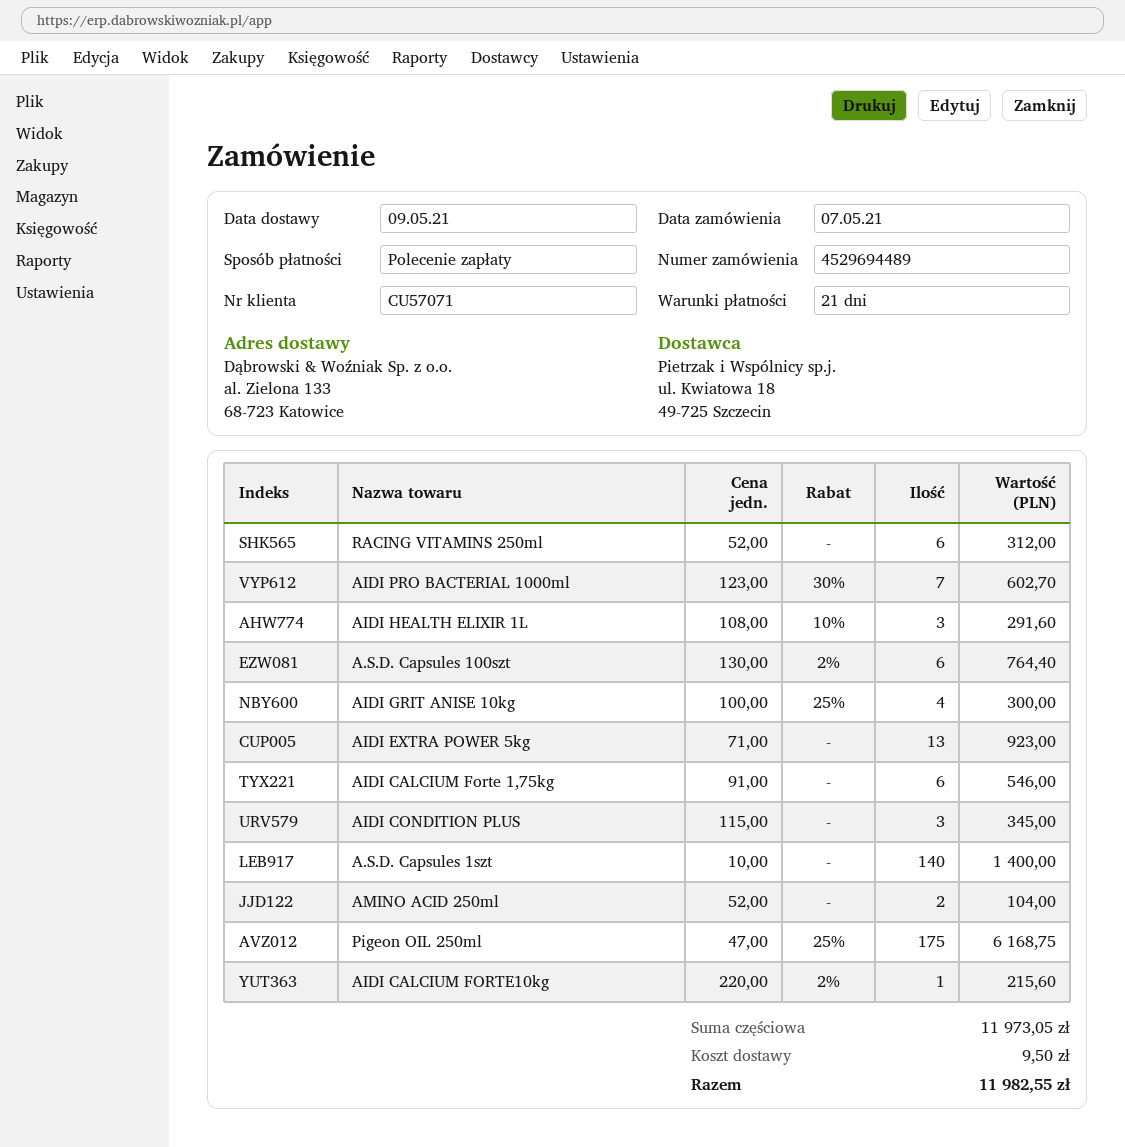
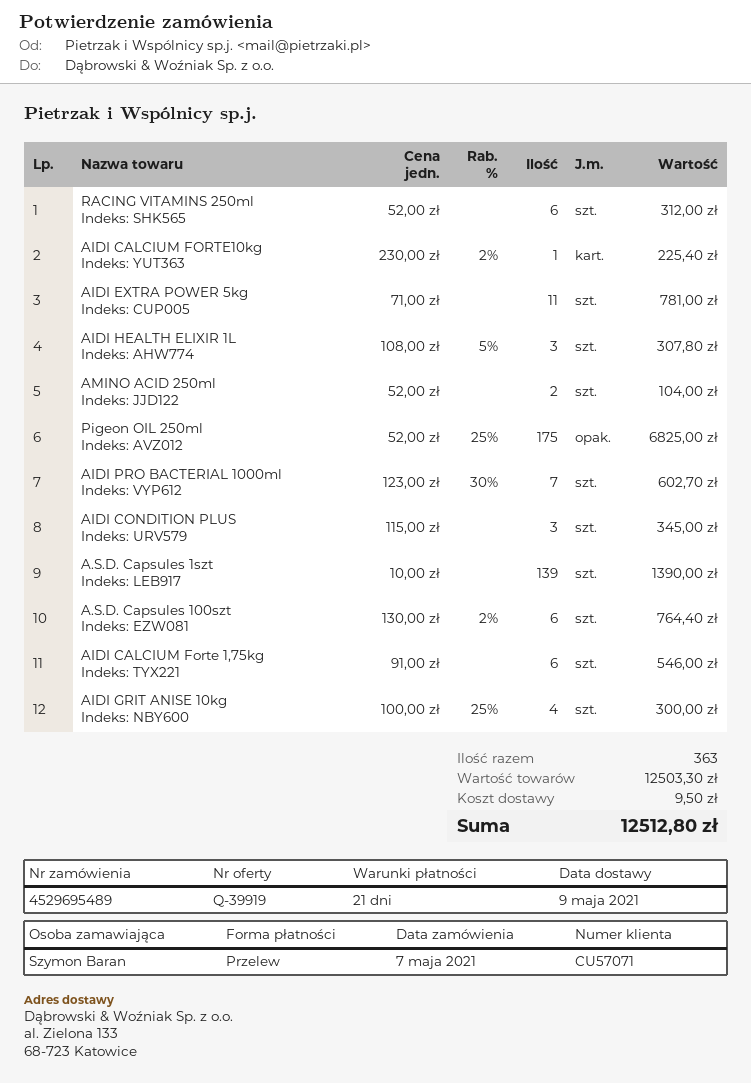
order number: 4529694489 -> 4529695489
payment method: direct debit -> bank transfer
AIDI HEALTH ELIXIR 1L: 3 x 108.00 - 10% = 291.60 -> 3 x 108.00 - 5% = 307.80
AIDI EXTRA POWER 5kg: 13 x 71.00 = 923.00 -> 11 x 71.00 = 781.00
A.S.D. Capsules 1szt: 140 x 10.00 = 1400.00 -> 139 x 10.00 = 1390.00
Pigeon OIL 250ml: 175 x 47.00 - 25% = 6168.75 -> 175 x 52.00 - 25% = 6825.00
AIDI CALCIUM FORTE10kg: 1 x 220.00 - 2% = 215.60 -> 1 x 230.00 - 2% = 225.40
subtotal: 11973.05 -> 12503.30
total: 11982.55 -> 12512.80

